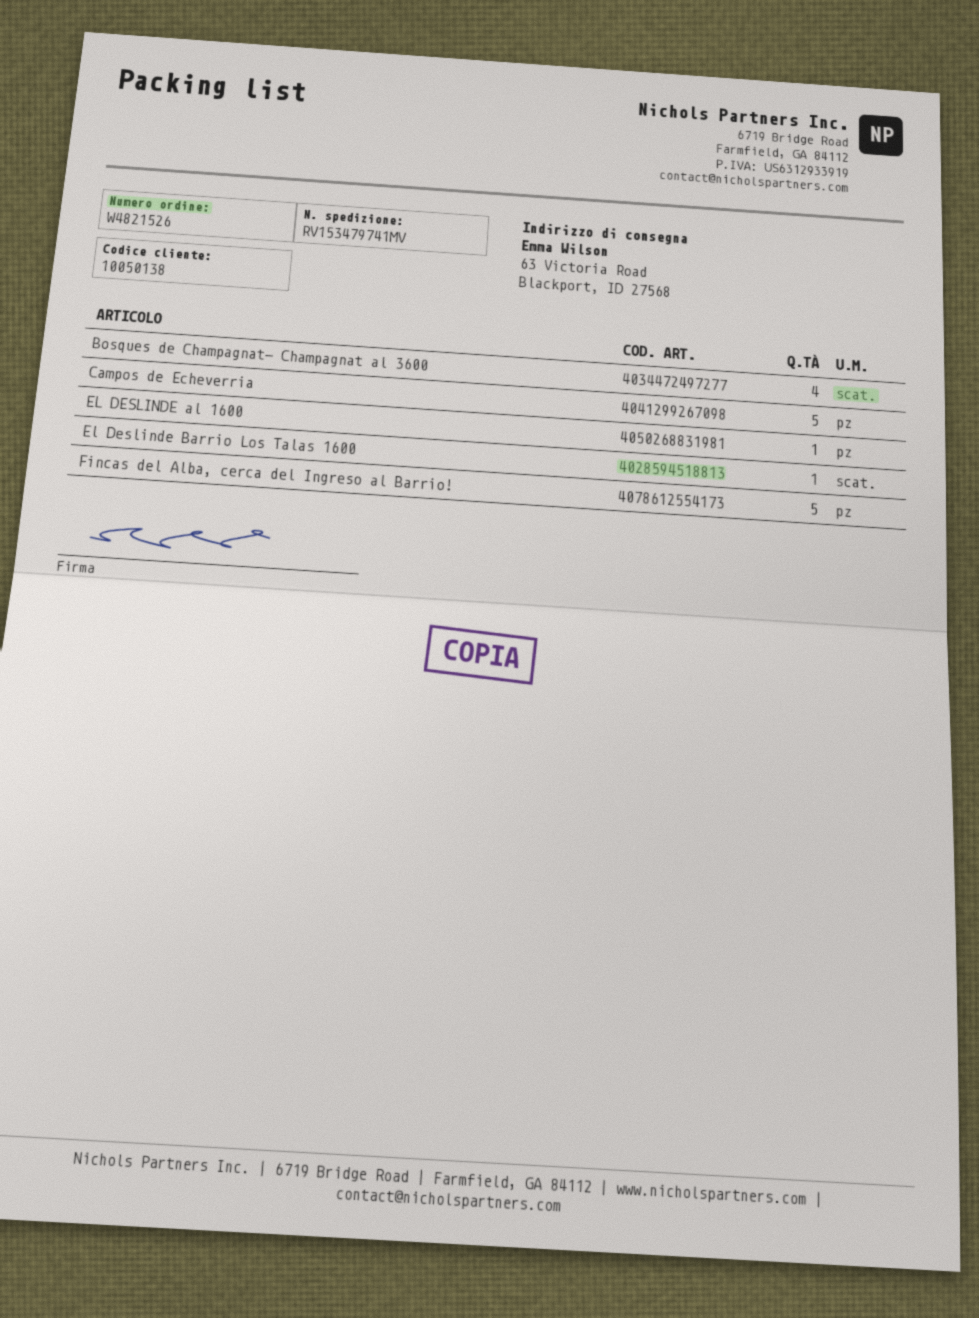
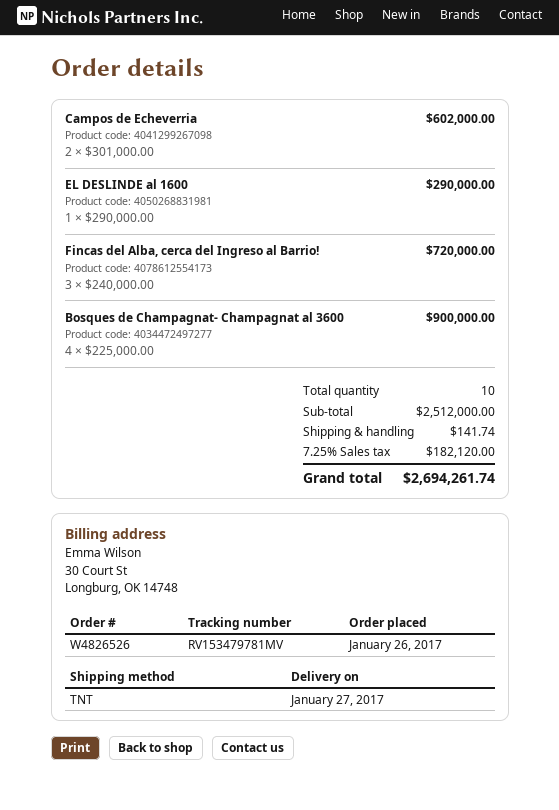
order number: W4821526 -> W4826526
tracking number: RV153479741MV -> RV153479781MV
Campos de Echeverria: 5 -> 2
El Deslinde Barrio Los Talas 1600: 1 -> none
Fincas del Alba, cerca del Ingreso al Barrio!: 5 -> 3

